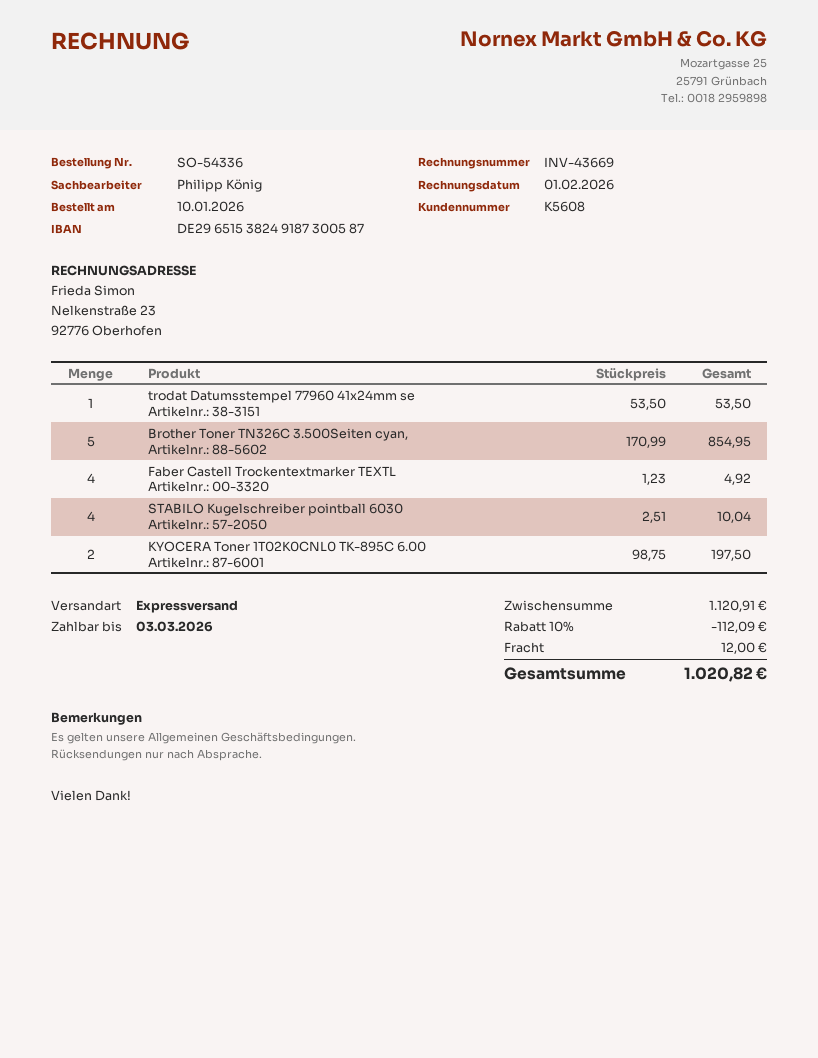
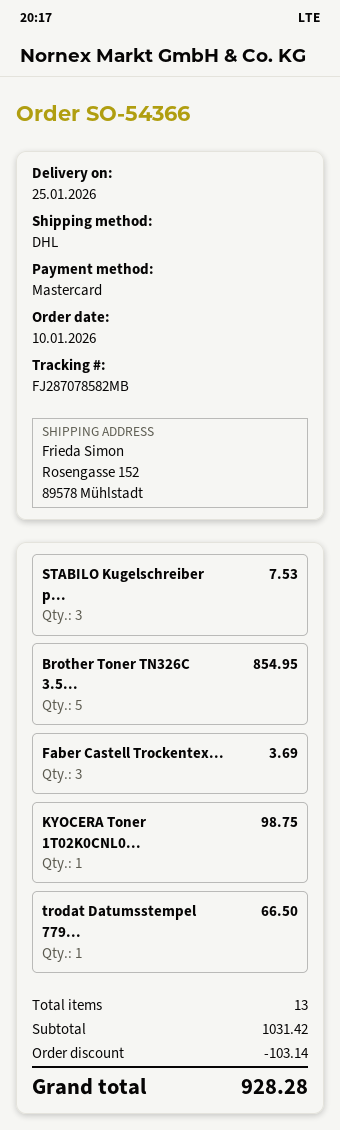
order number: SO-54336 -> SO-54366
shipping method: express -> DHL
trodat Datumsstempel 77960 41x24mm se: 1 for 53.50 -> 1 for 66.50
Faber Castell Trockentextmarker TEXTL: 4 for 4.92 -> 3 for 3.69
STABILO Kugelschreiber pointball 6030: 4 for 10.04 -> 3 for 7.53
KYOCERA Toner 1T02K0CNL0 TK-895C 6.00: 2 for 197.50 -> 1 for 98.75
subtotal: 1120.91 -> 1031.42
discount: 112.09 -> 103.14
shipping: 12.00 -> none
total: 1020.82 -> 928.28

